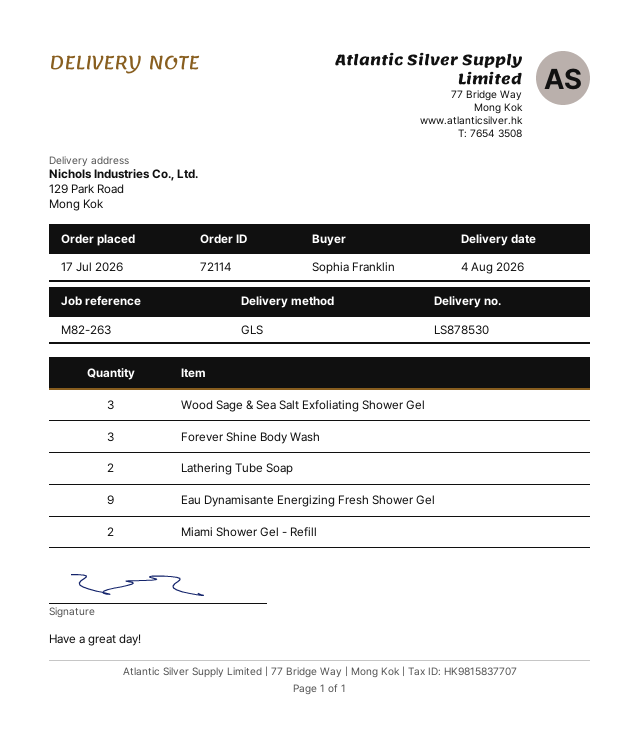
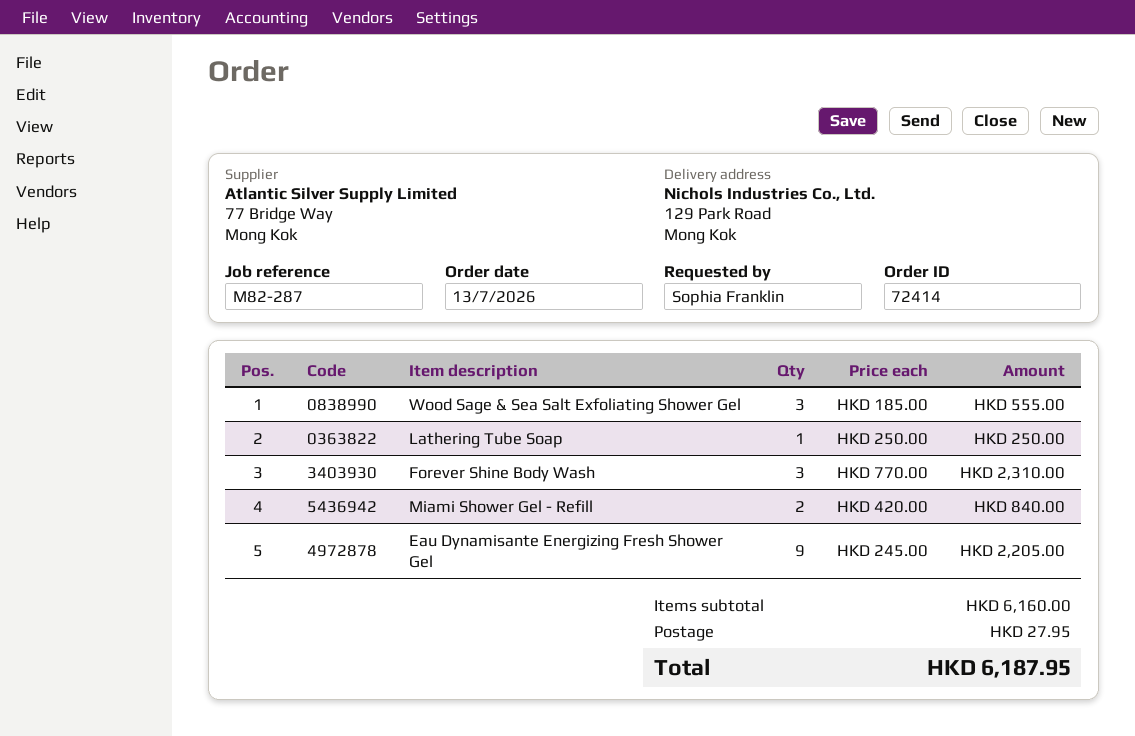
order number: 72114 -> 72414
order date: 2026-07-17 -> 2026-07-13
reference: M82-263 -> M82-287
Lathering Tube Soap: 2 -> 1

